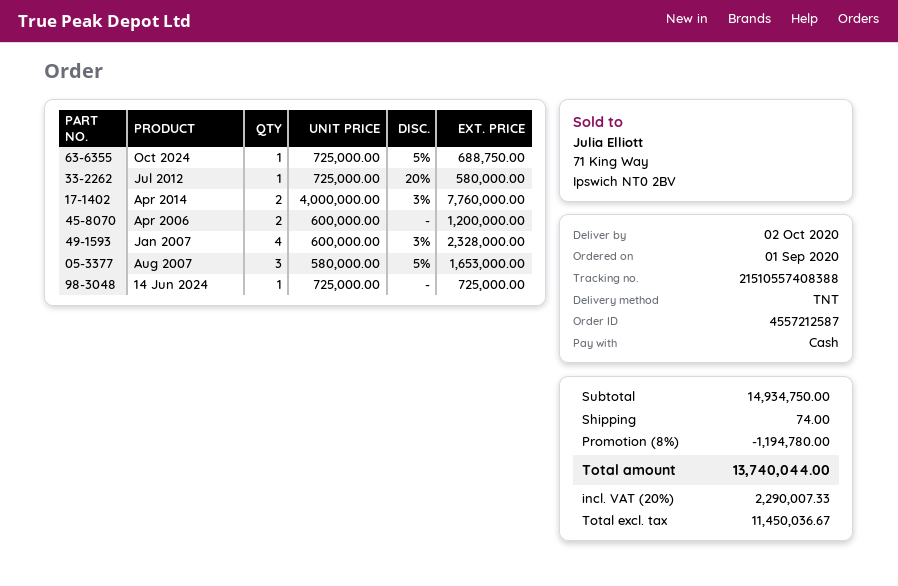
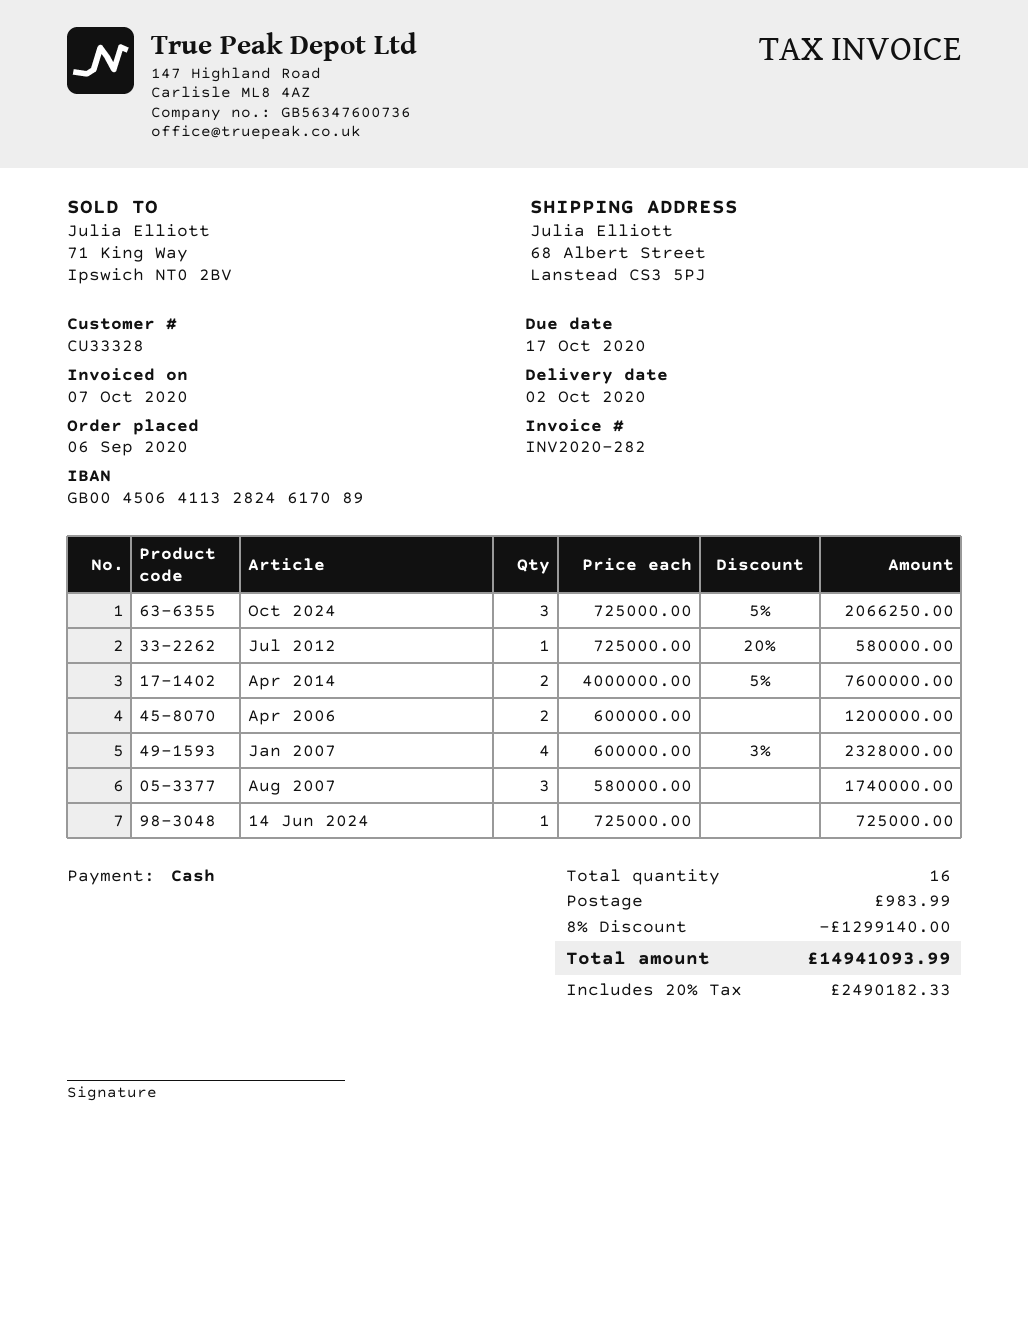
order date: 2020-09-01 -> 2020-09-06
Oct 2024: 1 x 725000.00 - 5% = 688750.00 -> 3 x 725000.00 - 5% = 2066250.00
Apr 2014: 2 x 4000000.00 - 3% = 7760000.00 -> 2 x 4000000.00 - 5% = 7600000.00
Aug 2007: 3 x 580000.00 - 5% = 1653000.00 -> 3 x 580000.00 = 1740000.00
discount: 8% = 1194780.00 -> 8% = 1299140.00
shipping: 74.00 -> 983.99
tax: 20% = 2290007.33 -> 20% = 2490182.33
total: 13740044.00 -> 14941093.99

